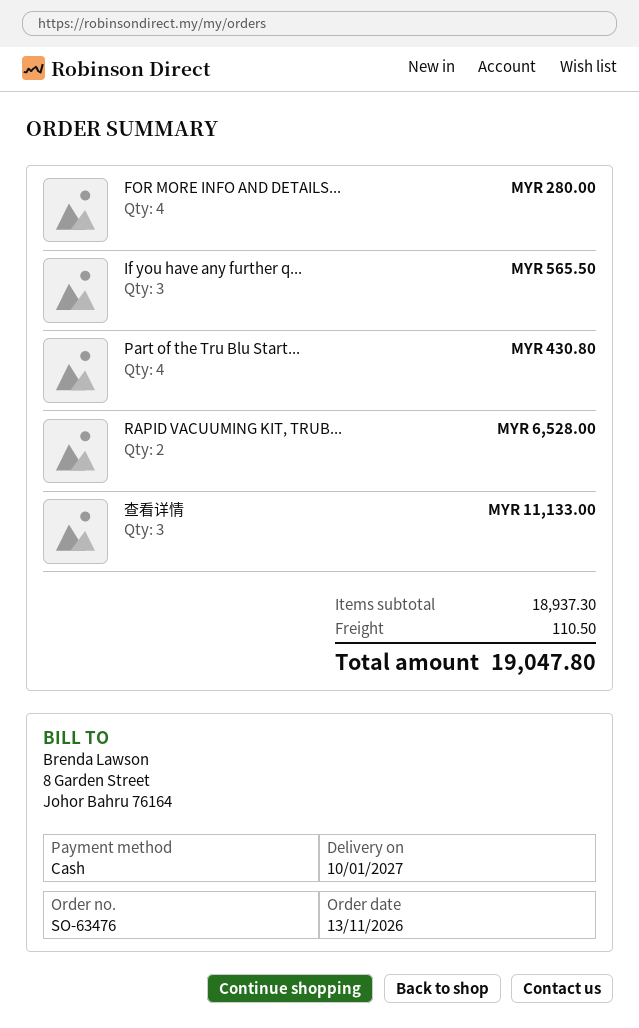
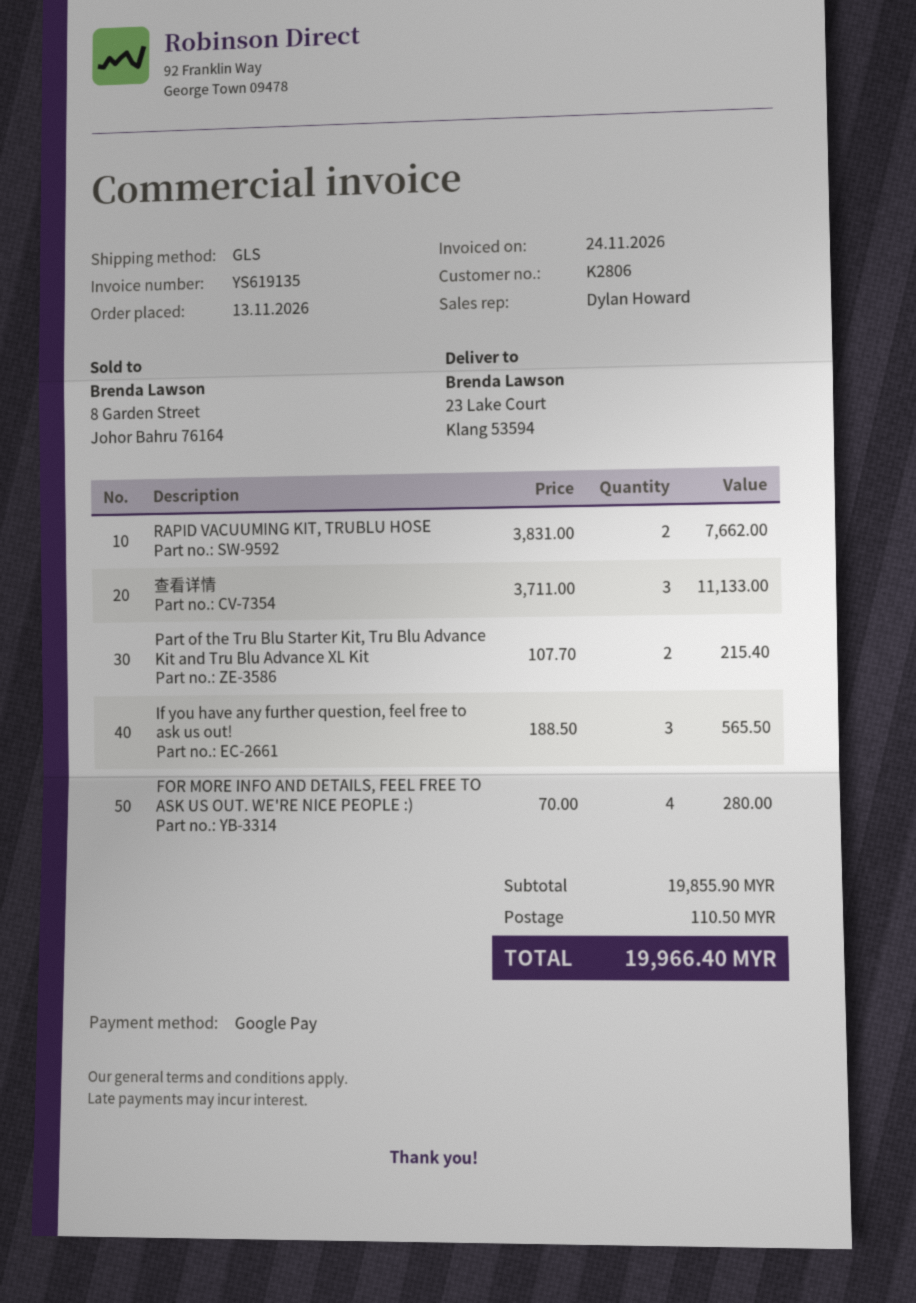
payment method: cash -> Google Pay
Part of the Tru Blu Start...: 4 for 430.80 -> 2 for 215.40
RAPID VACUUMING KIT, TRUB...: 2 for 6528.00 -> 2 for 7662.00
subtotal: 18937.30 -> 19855.90
total: 19047.80 -> 19966.40

